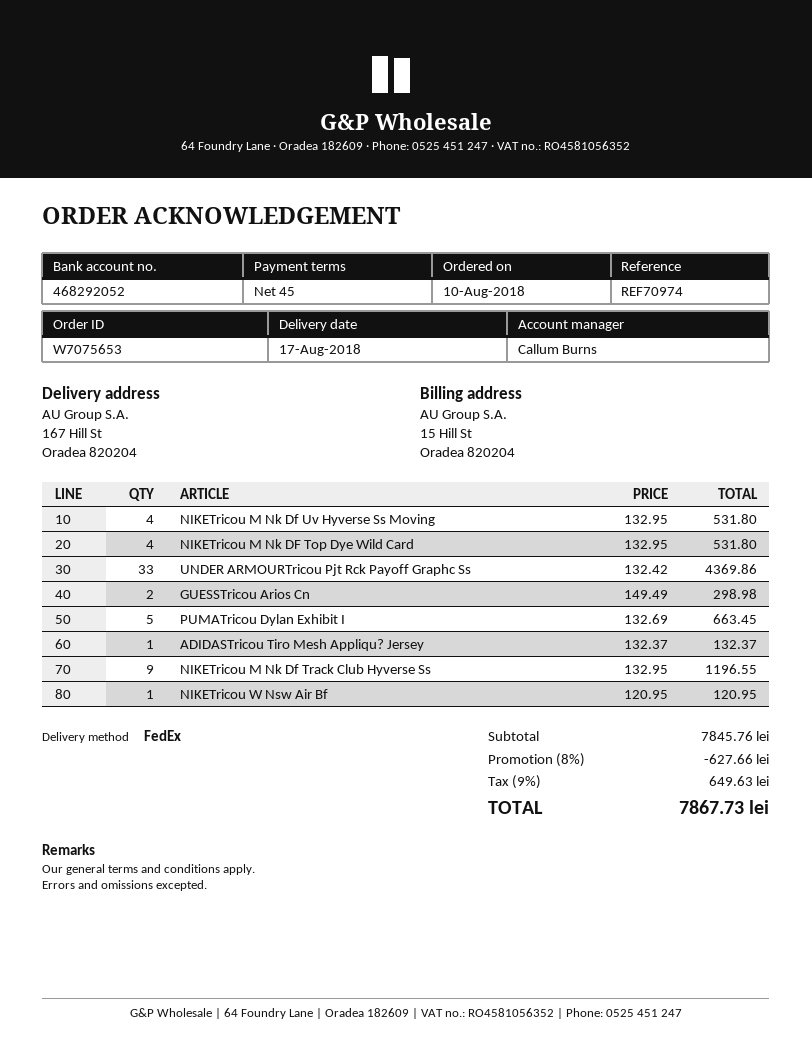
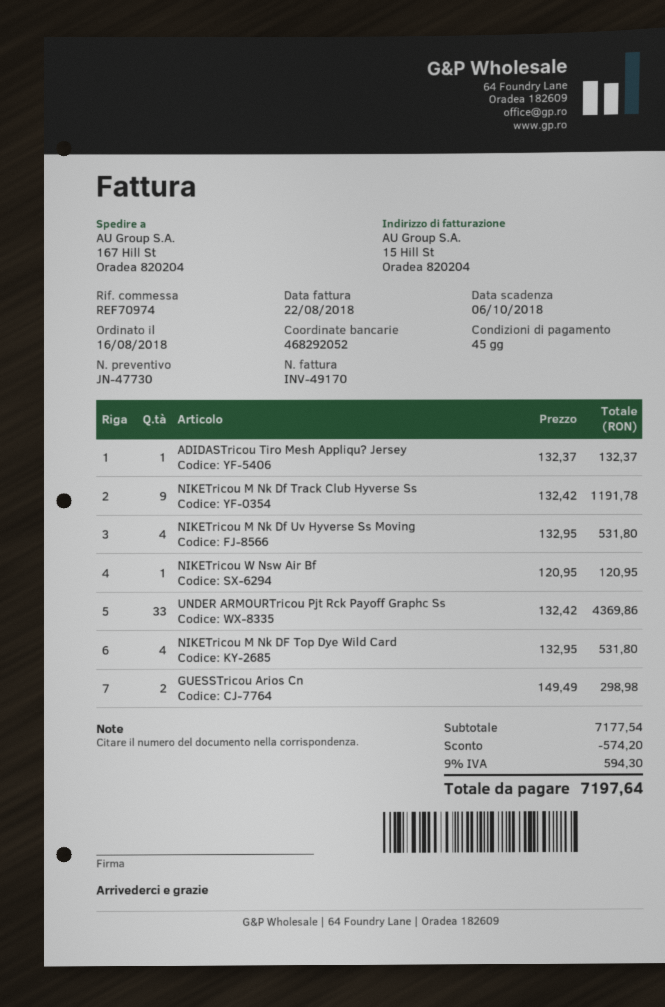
order date: 2018-08-10 -> 2018-08-16
PUMATricou Dylan Exhibit I: 5 x 132.69 = 663.45 -> none
NIKETricou M Nk Df Track Club Hyverse Ss: 9 x 132.95 = 1196.55 -> 9 x 132.42 = 1191.78
subtotal: 7845.76 -> 7177.54
discount: 627.66 -> 574.20
tax: 9% = 649.63 -> 9% = 594.30
total: 7867.73 -> 7197.64

